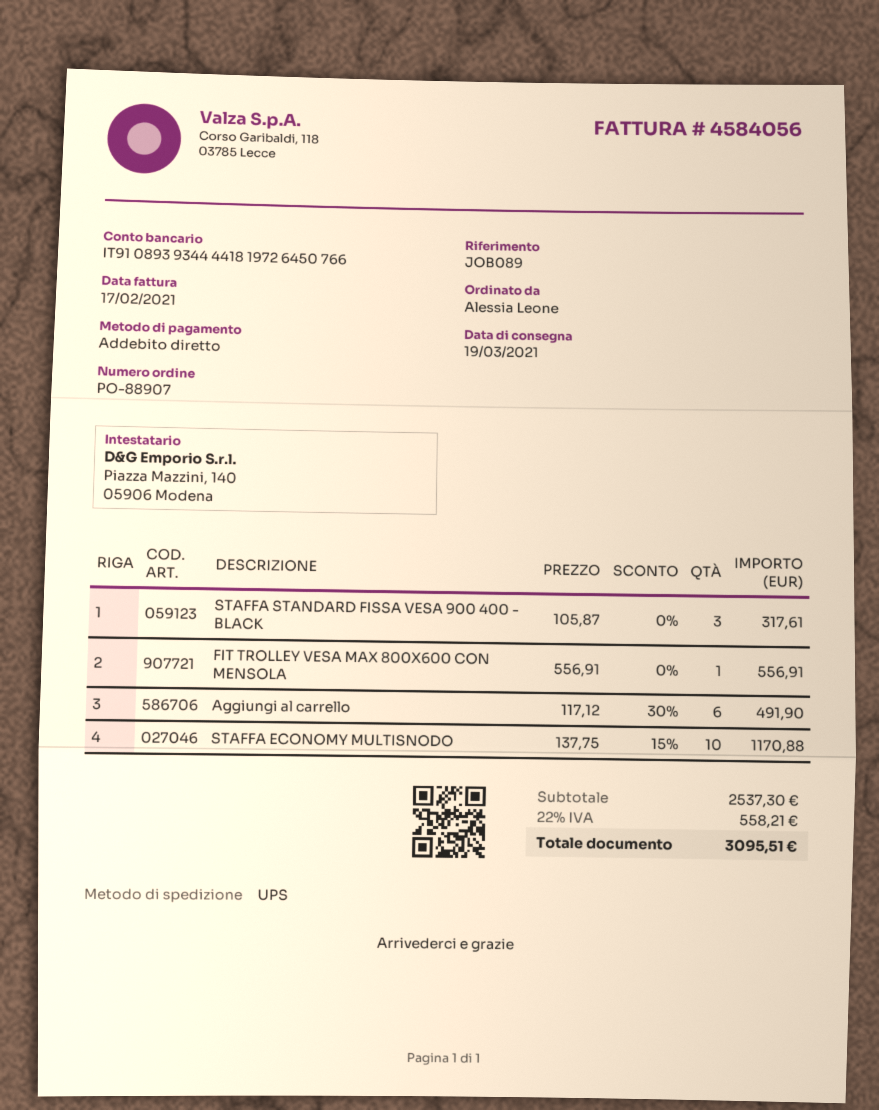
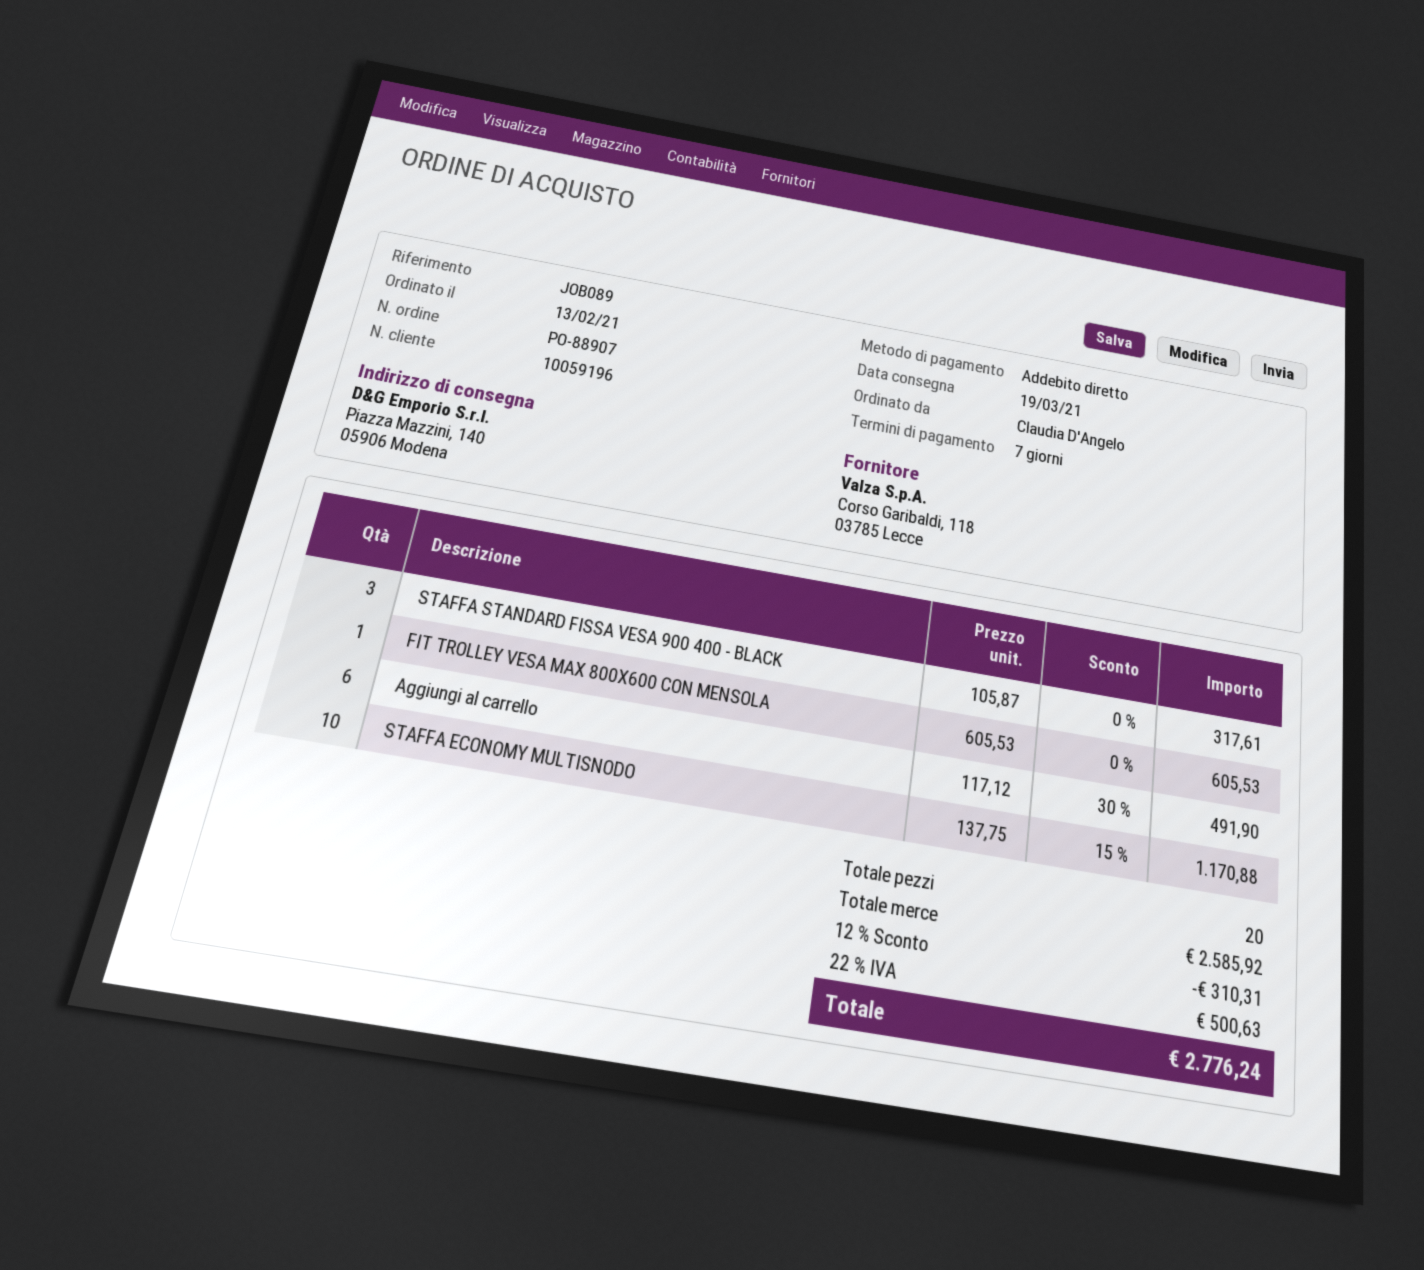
ordered by: Alessia Leone -> Claudia D'Angelo
FIT TROLLEY VESA MAX 800X600 CON MENSOLA: 1 x 556.91 = 556.91 -> 1 x 605.53 = 605.53
subtotal: 2537.30 -> 2585.92
discount: none -> 12% = 310.31
tax: 22% = 558.21 -> 22% = 500.63
total: 3095.51 -> 2776.24

